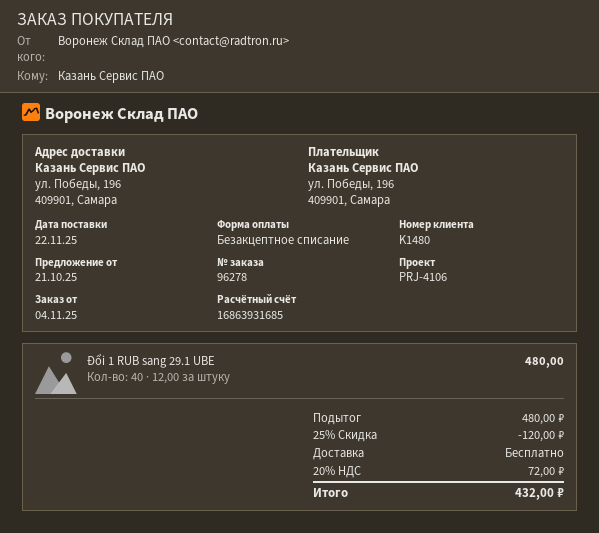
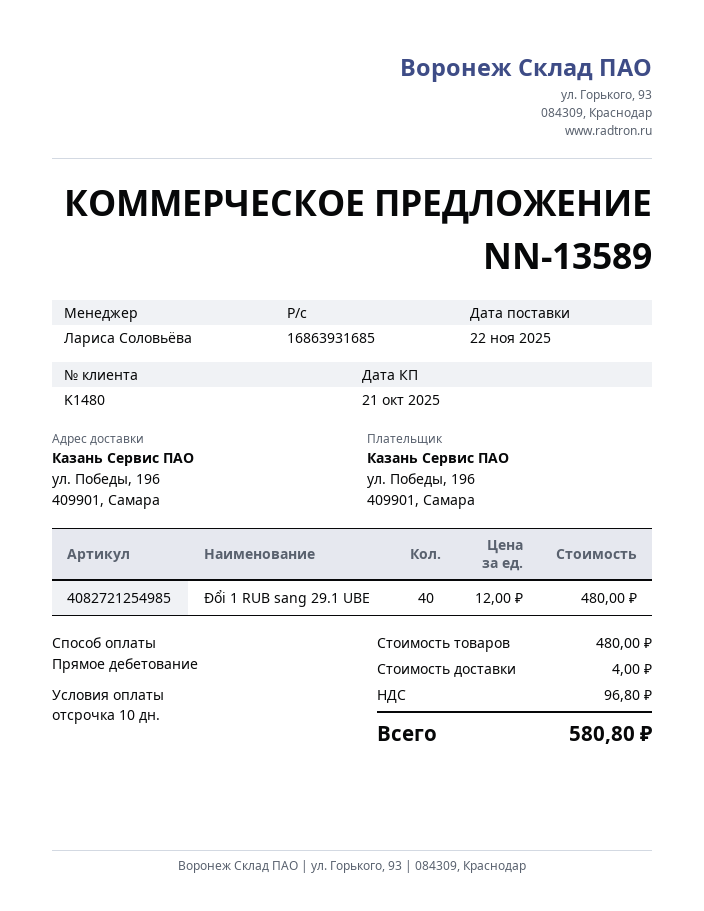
discount: 25% = 120.00 -> none
shipping: 0.00 -> 4.00
tax: 72.00 -> 96.80
total: 432.00 -> 580.80

